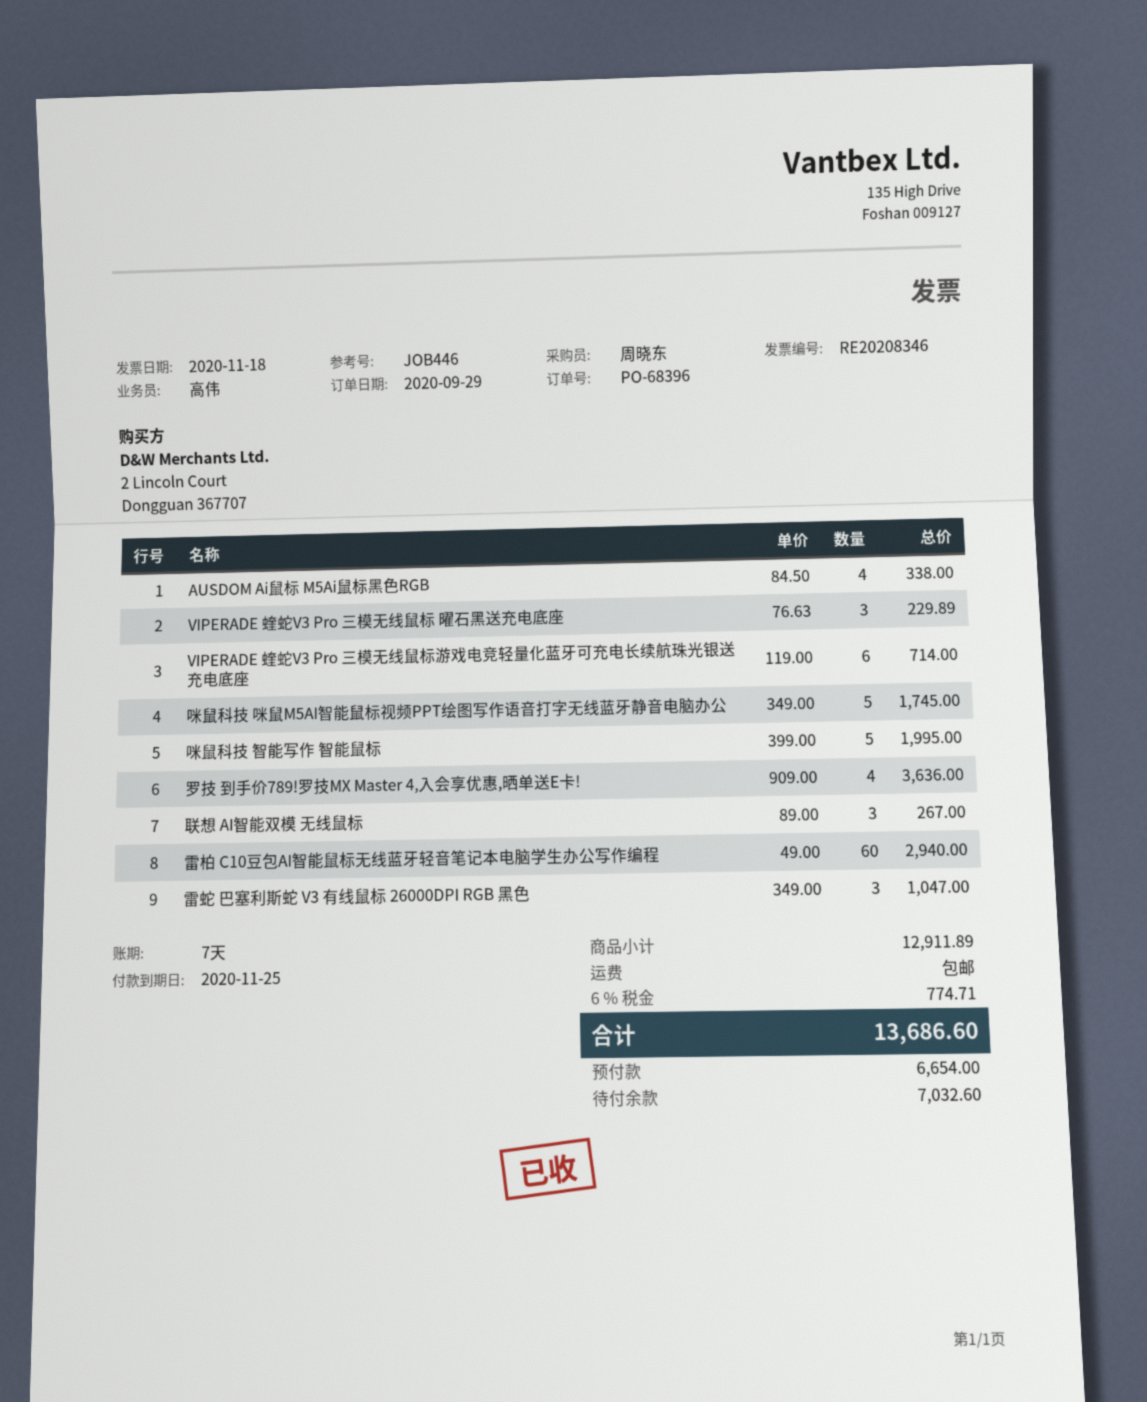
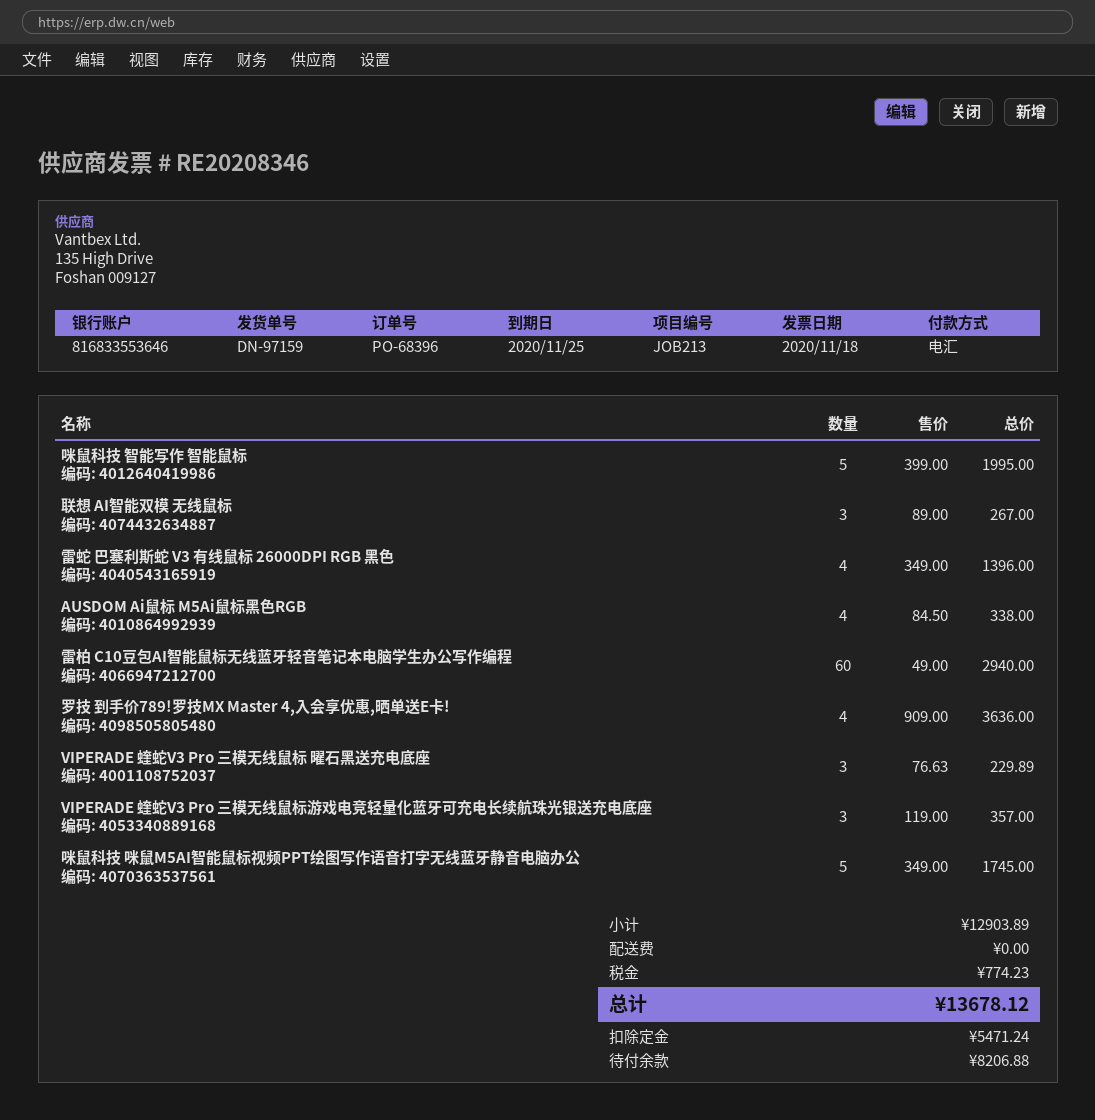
reference: JOB446 -> JOB213
VIPERADE 蝰蛇V3 Pro 三模无线鼠标游戏电竞轻量化蓝牙可充电长续航珠光银送充电底座: 6 x 119.00 = 714.00 -> 3 x 119.00 = 357.00
雷蛇 巴塞利斯蛇 V3 有线鼠标 26000DPI RGB 黑色: 3 x 349.00 = 1047.00 -> 4 x 349.00 = 1396.00
subtotal: 12911.89 -> 12903.89
tax: 774.71 -> 774.23
total: 13686.60 -> 13678.12
deposit: 6654.00 -> 5471.24
balance: 7032.60 -> 8206.88

